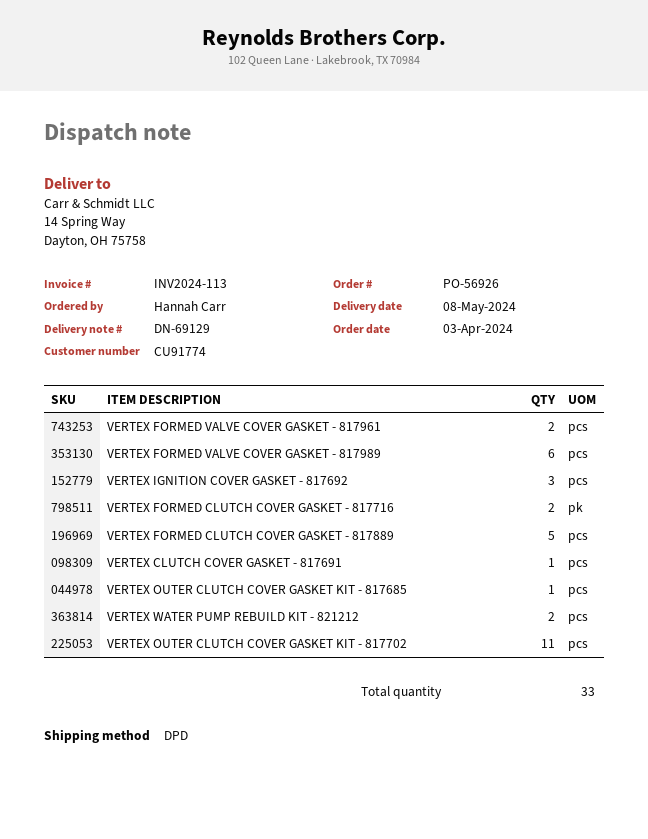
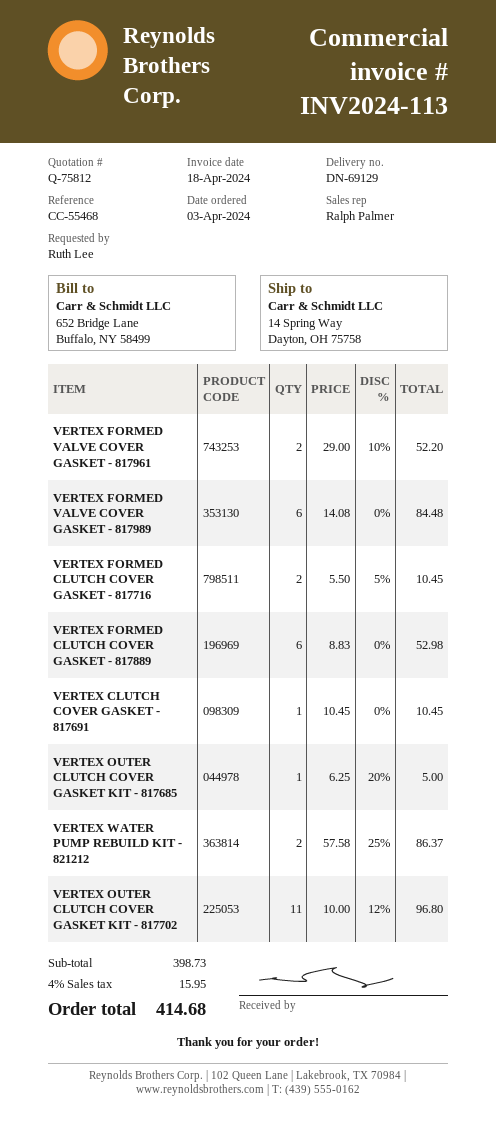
ordered by: Hannah Carr -> Ruth Lee
VERTEX IGNITION COVER GASKET - 817692: 3 -> none
VERTEX FORMED CLUTCH COVER GASKET - 817889: 5 -> 6

